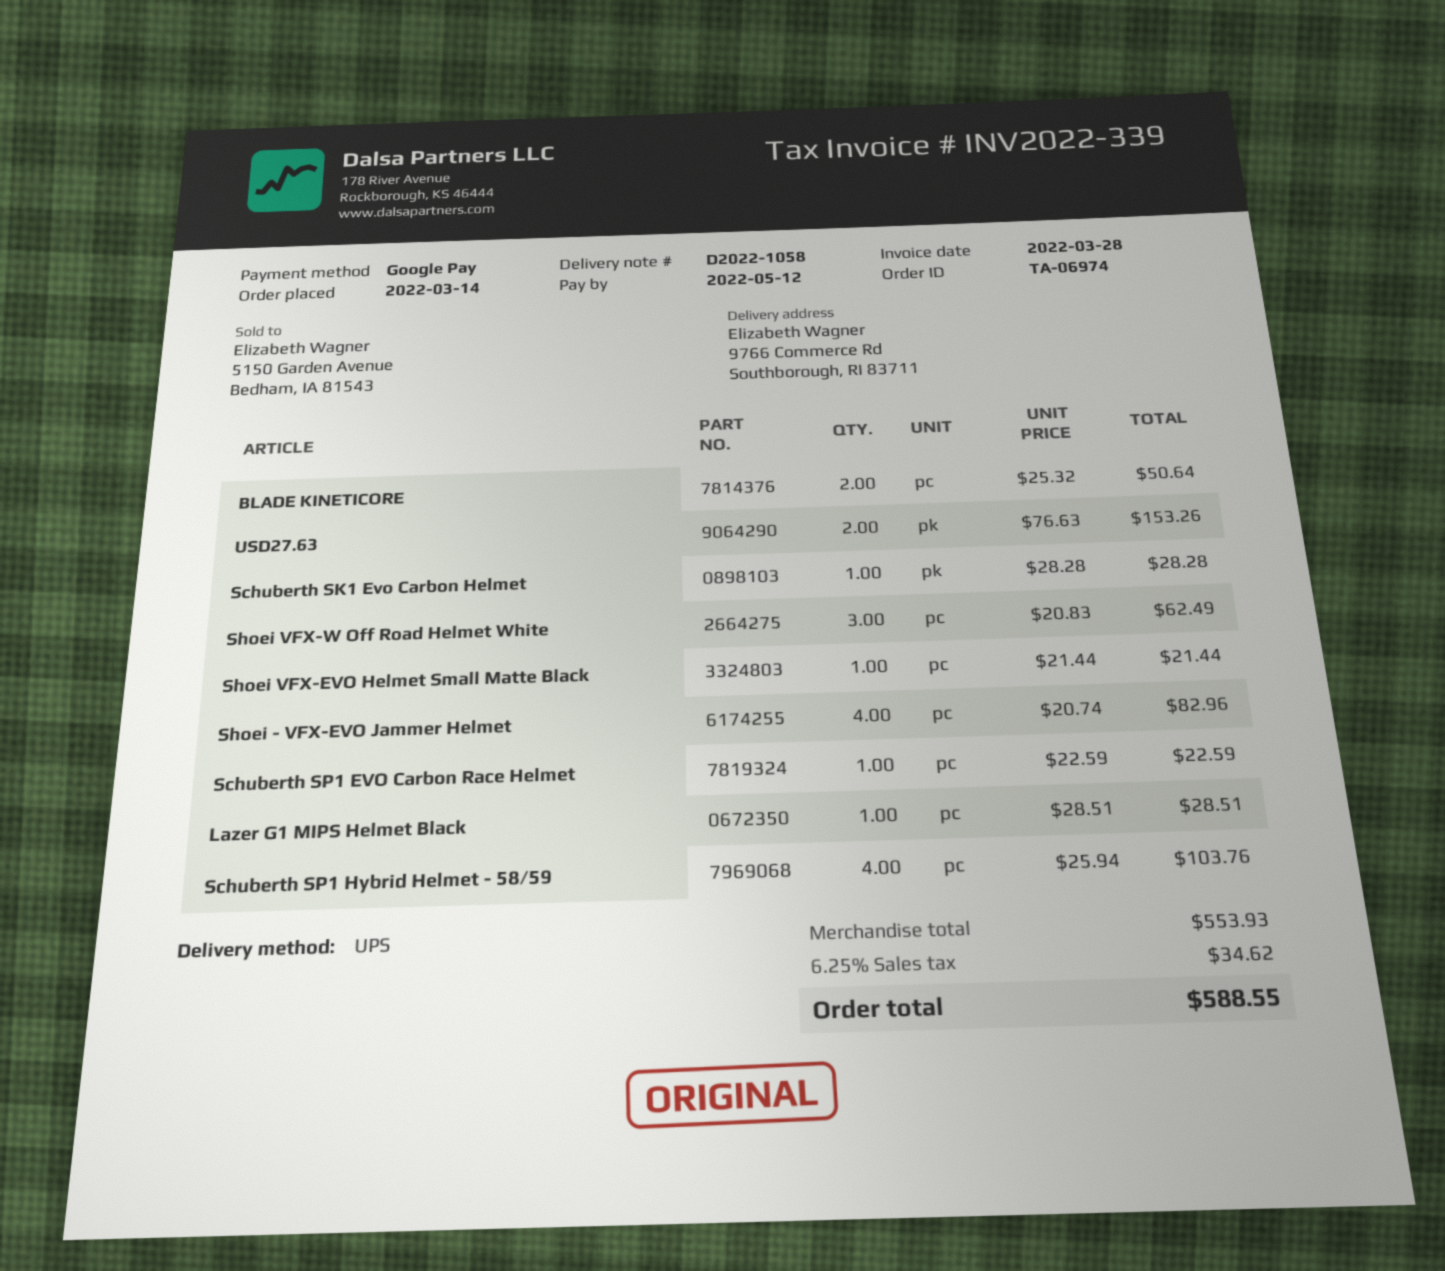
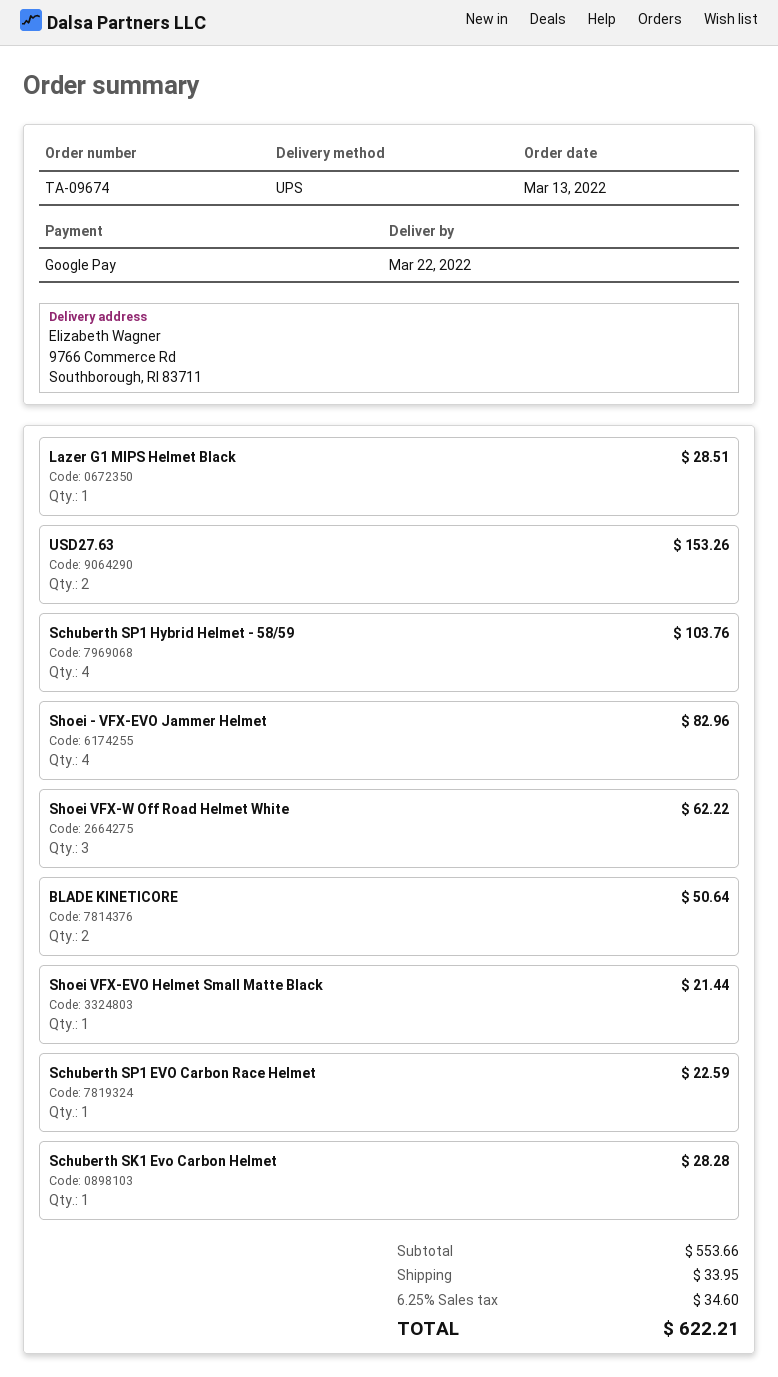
order number: TA-06974 -> TA-09674
order date: 2022-03-14 -> 2022-03-13
Shoei VFX-W Off Road Helmet White: 3 for 62.49 -> 3 for 62.22
subtotal: 553.93 -> 553.66
shipping: none -> 33.95
tax: 6.25% = 34.62 -> 6.25% = 34.60
total: 588.55 -> 622.21

